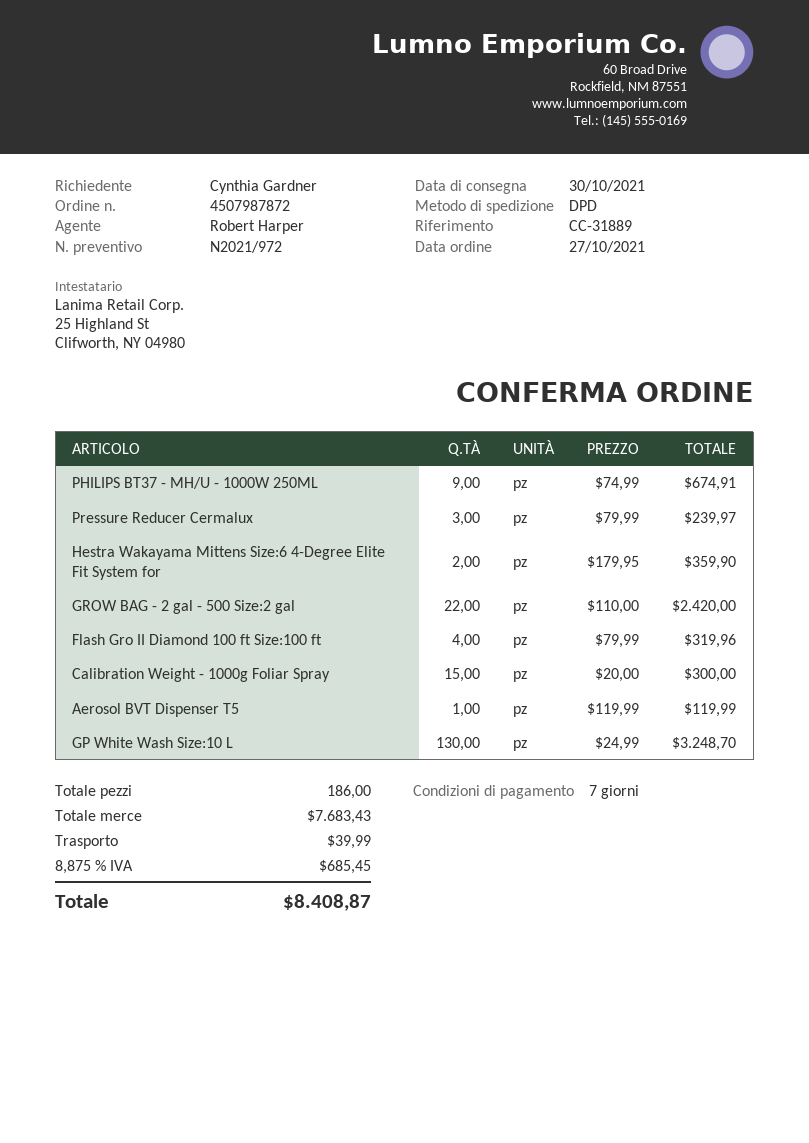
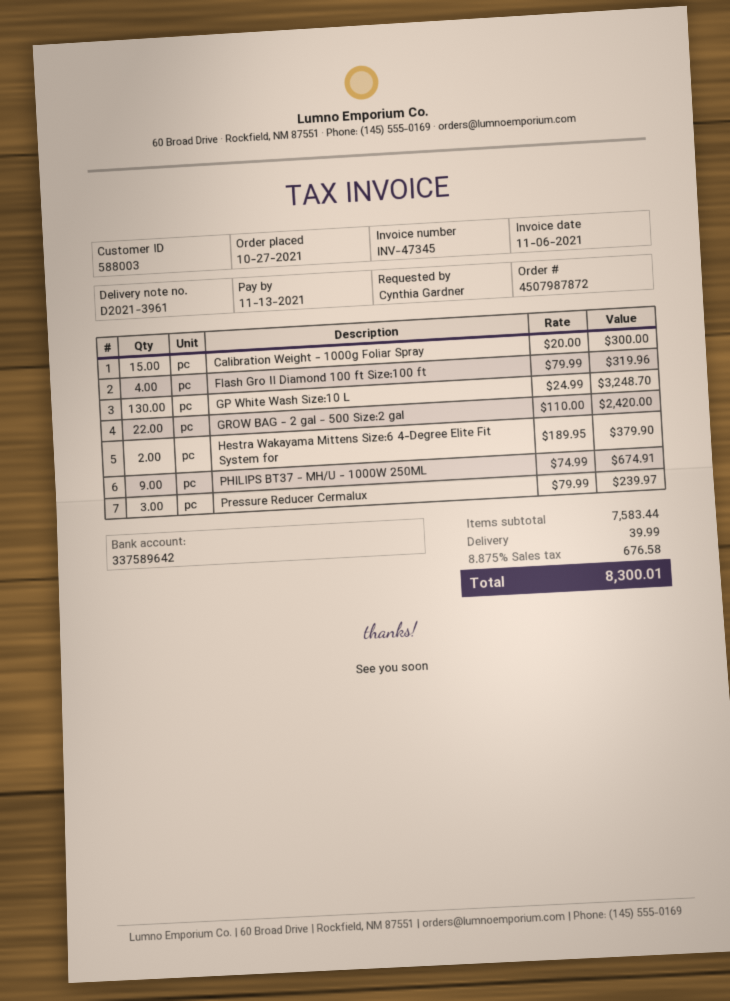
Hestra Wakayama Mittens Size:6 4-Degree Elite Fit System for: 2 x 179.95 = 359.90 -> 2 x 189.95 = 379.90
Aerosol BVT Dispenser T5: 1 x 119.99 = 119.99 -> none
subtotal: 7683.43 -> 7583.44
tax: 8.875% = 685.45 -> 8.875% = 676.58
total: 8408.87 -> 8300.01

